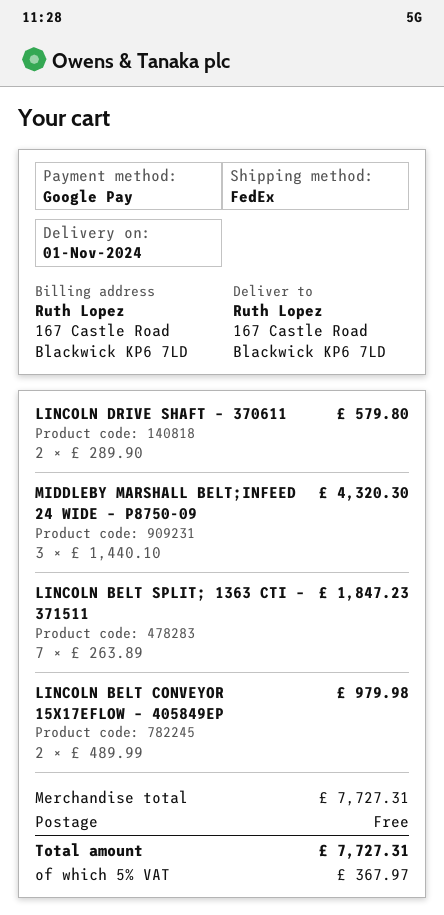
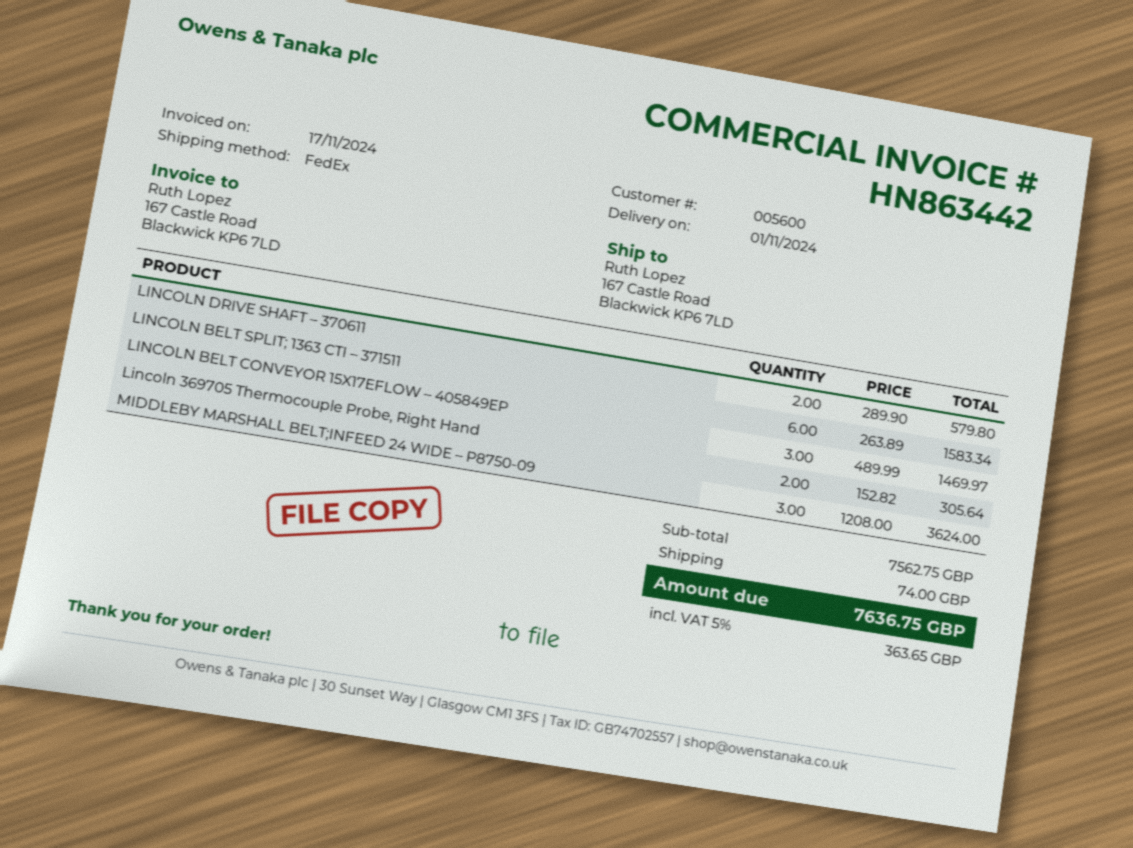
MIDDLEBY MARSHALL BELT;INFEED 24 WIDE – P8750-09: 3 x 1440.10 = 4320.30 -> 3 x 1208.00 = 3624.00
LINCOLN BELT SPLIT; 1363 CTI – 371511: 7 x 263.89 = 1847.23 -> 6 x 263.89 = 1583.34
LINCOLN BELT CONVEYOR 15X17EFLOW – 405849EP: 2 x 489.99 = 979.98 -> 3 x 489.99 = 1469.97
Lincoln 369705 Thermocouple Probe, Right Hand: none -> 2 x 152.82 = 305.64
subtotal: 7727.31 -> 7562.75
shipping: 0.00 -> 74.00
tax: 5% = 367.97 -> 5% = 363.65
total: 7727.31 -> 7636.75

